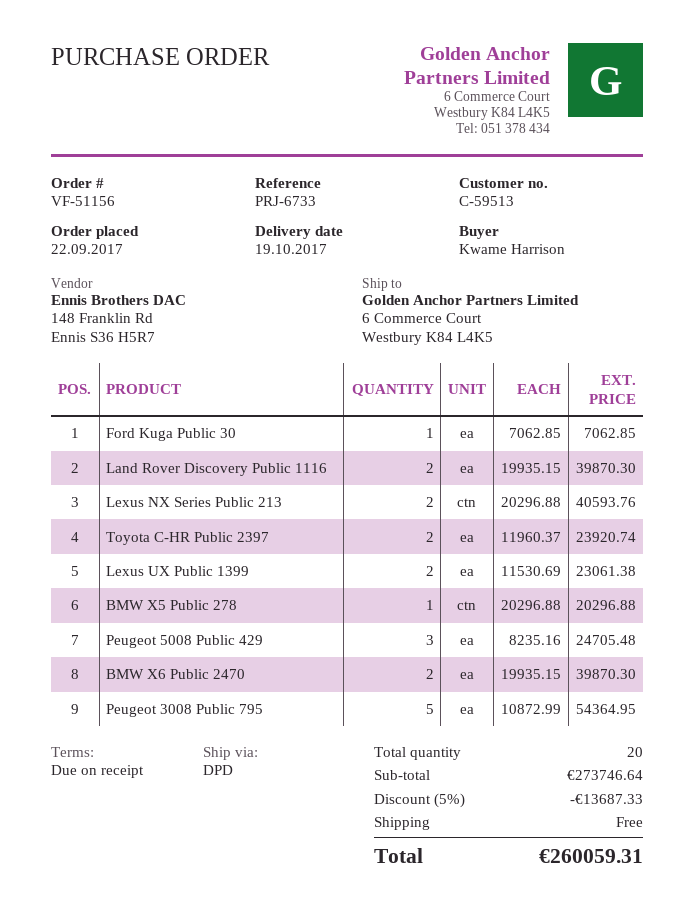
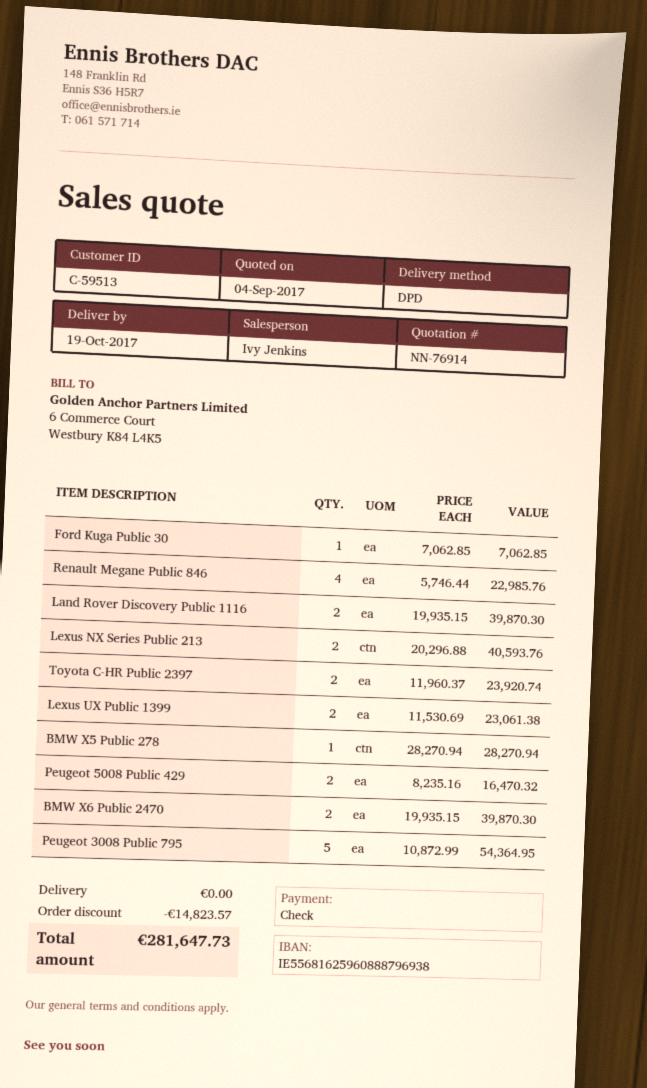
BMW X5 Public 278: 1 x 20296.88 = 20296.88 -> 1 x 28270.94 = 28270.94
Peugeot 5008 Public 429: 3 x 8235.16 = 24705.48 -> 2 x 8235.16 = 16470.32
Renault Megane Public 846: none -> 4 x 5746.44 = 22985.76
discount: 13687.33 -> 14823.57
total: 260059.31 -> 281647.73

